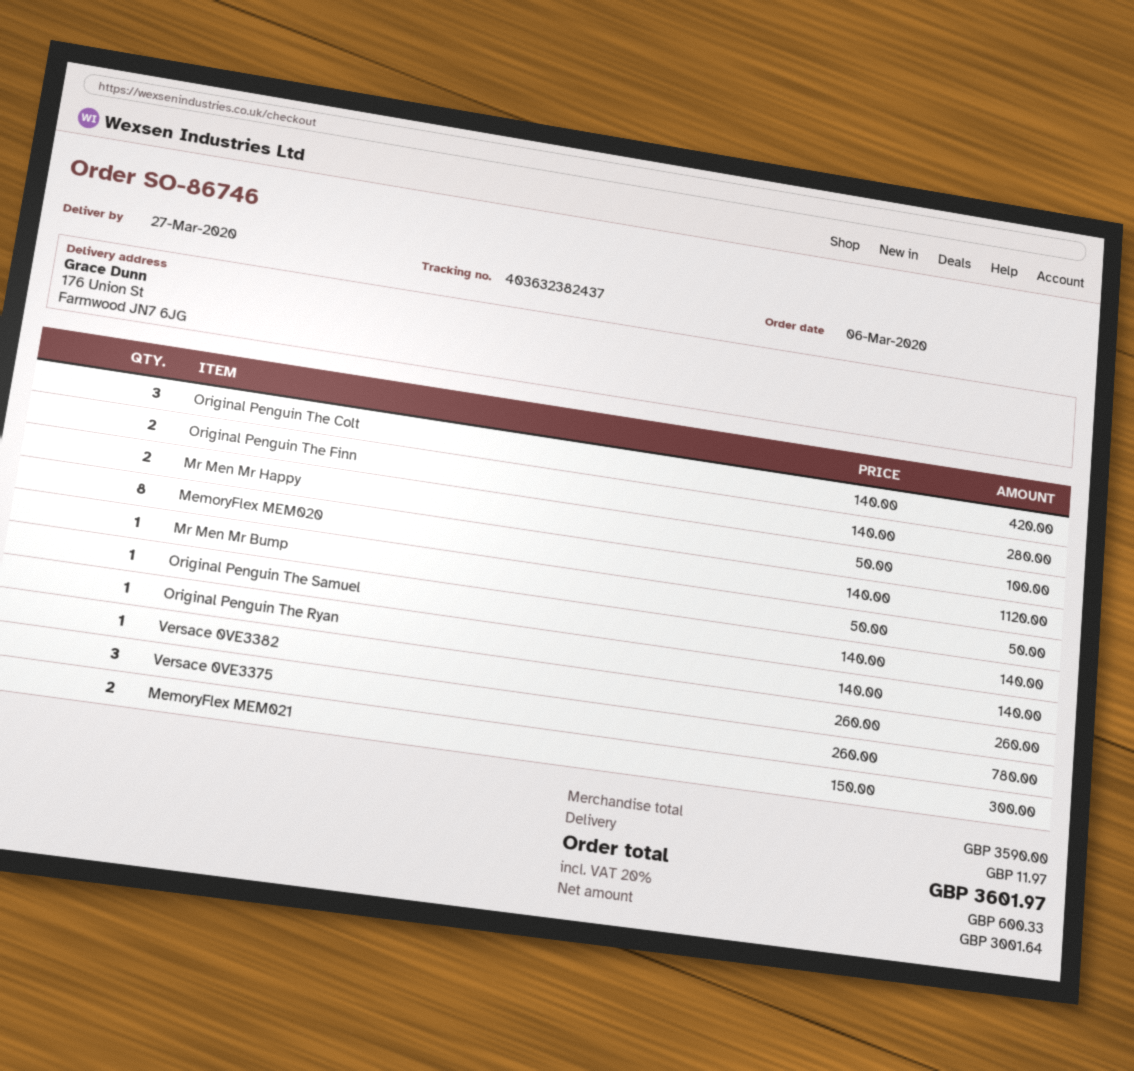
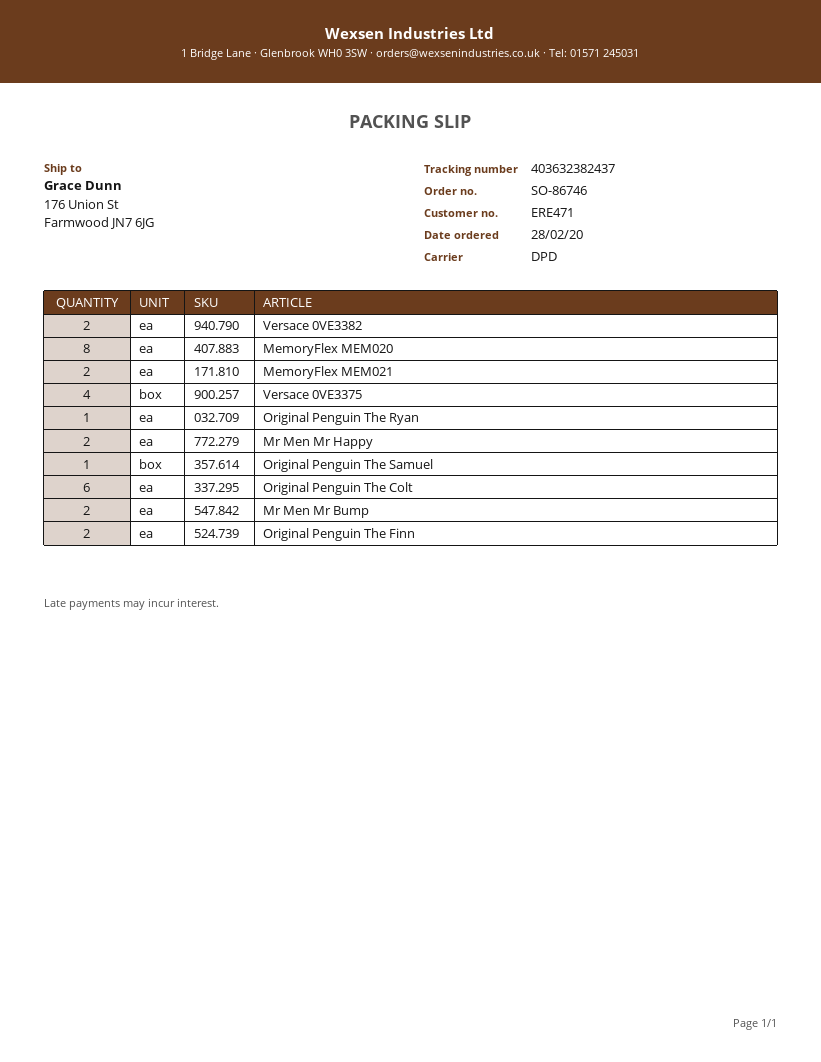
order date: 2020-03-06 -> 2020-02-28
Original Penguin The Colt: 3 -> 6
Mr Men Mr Bump: 1 -> 2
Versace 0VE3382: 1 -> 2
Versace 0VE3375: 3 -> 4

